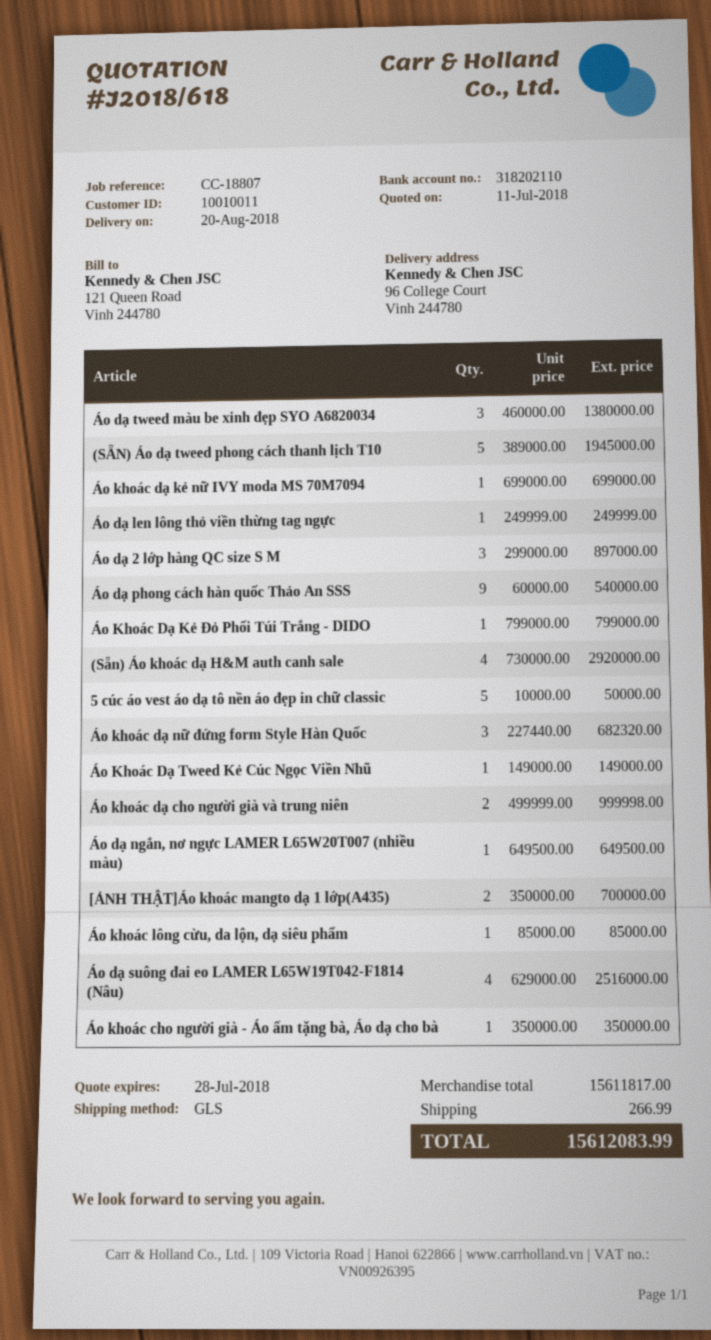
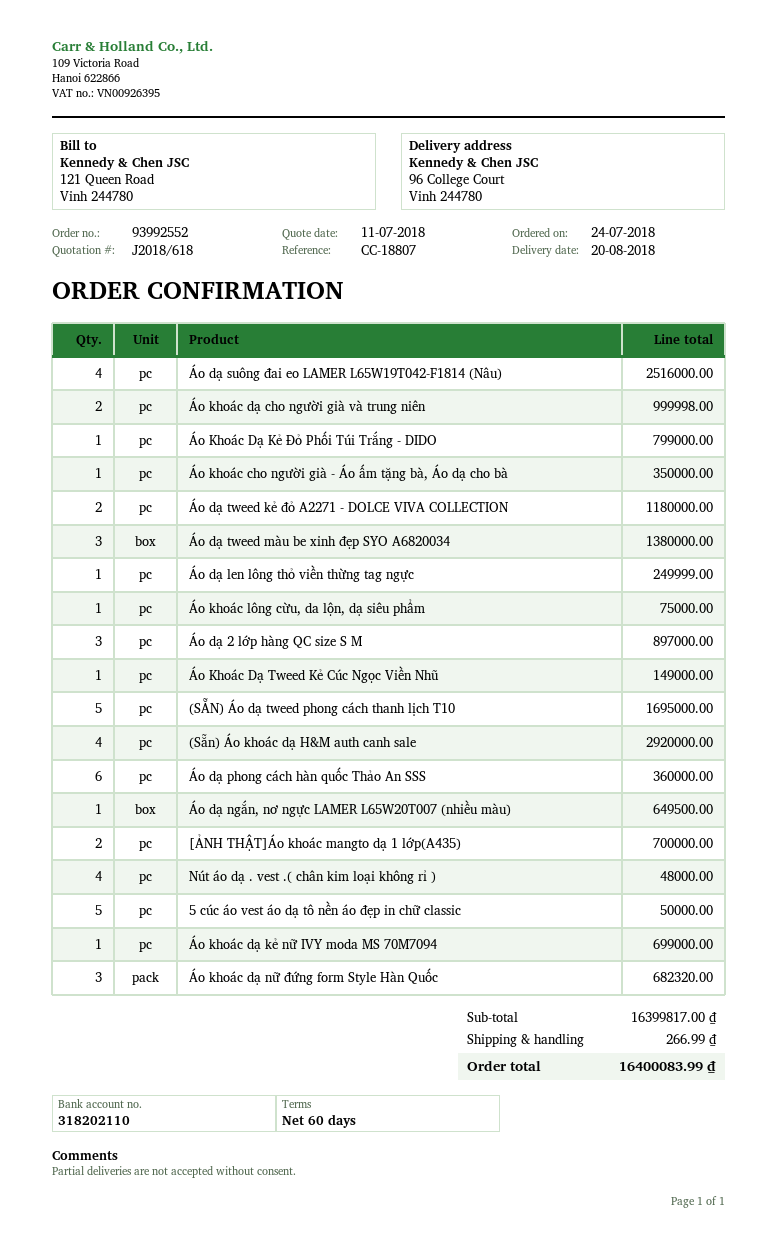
(SẴN) Áo dạ tweed phong cách thanh lịch T10: 5 for 1945000.00 -> 5 for 1695000.00
Áo dạ phong cách hàn quốc Thảo An SSS: 9 for 540000.00 -> 6 for 360000.00
Áo khoác lông cừu, da lộn, dạ siêu phẩm: 1 for 85000.00 -> 1 for 75000.00
Áo dạ tweed kẻ đỏ A2271 - DOLCE VIVA COLLECTION: none -> 2 for 1180000.00
Nút áo dạ . vest .( chân kim loại không rỉ ): none -> 4 for 48000.00
subtotal: 15611817.00 -> 16399817.00
total: 15612083.99 -> 16400083.99

